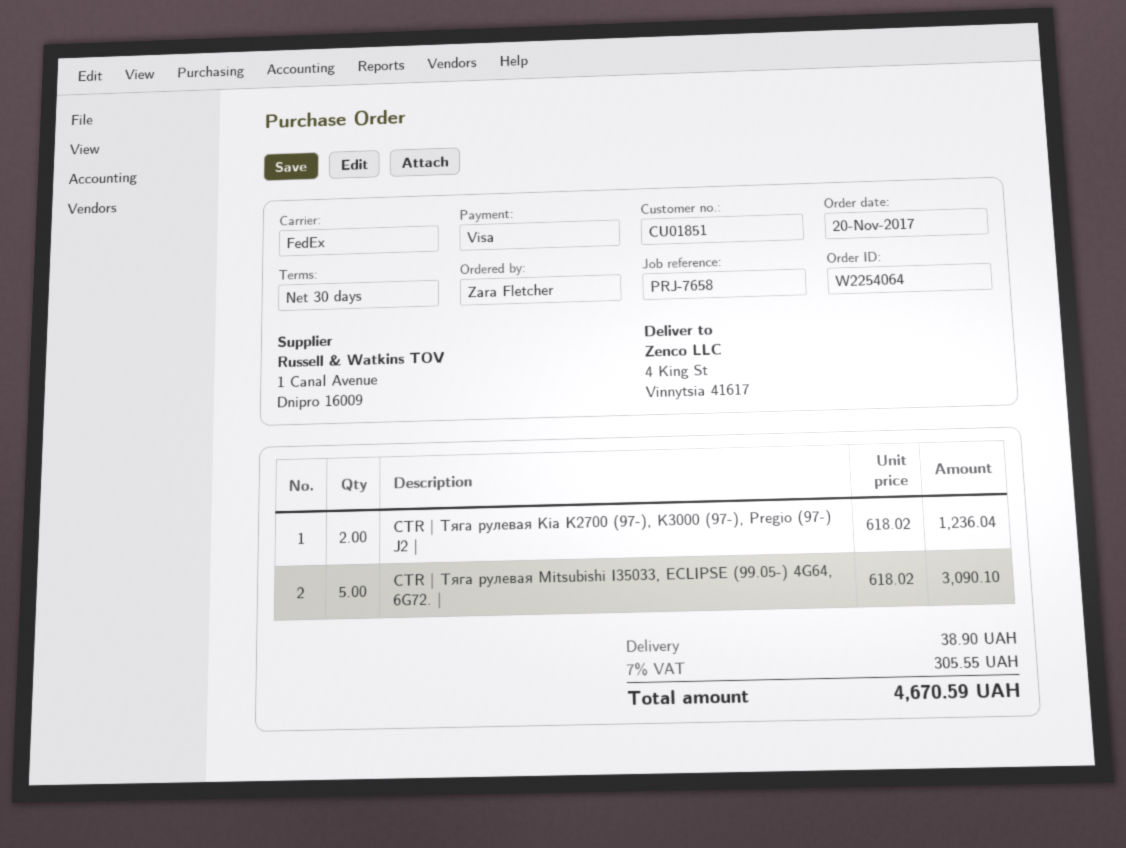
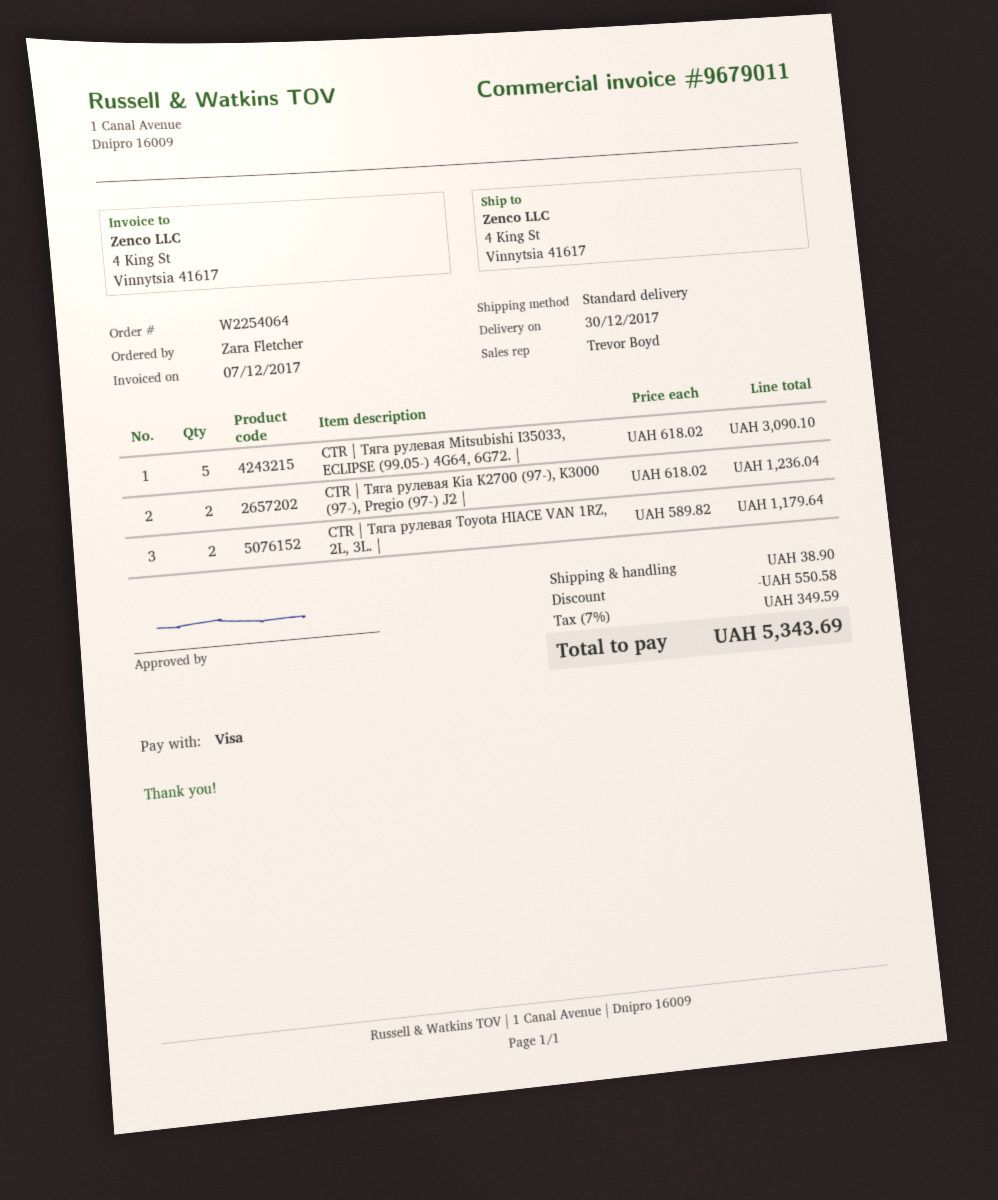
shipping method: FedEx -> standard
CTR | Тяга рулевая Toyota HIACE VAN 1RZ, 2L, 3L. |: none -> 2 x 589.82 = 1179.64
discount: none -> 550.58
tax: 7% = 305.55 -> 7% = 349.59
total: 4670.59 -> 5343.69

